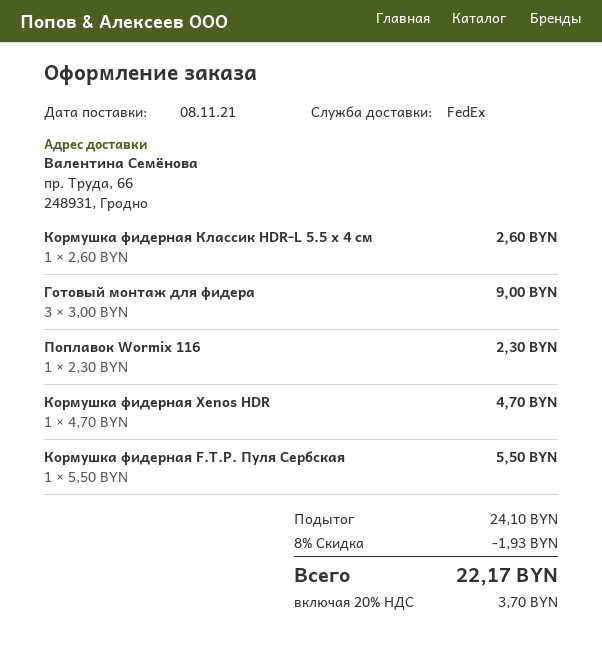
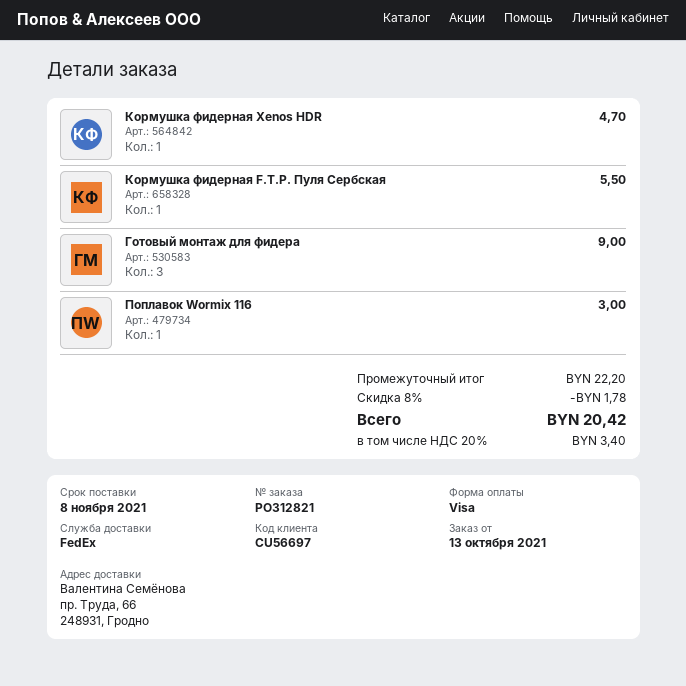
Кормушка фидерная Классик HDR-L 5.5 х 4 см: 1 for 2.60 -> none
Поплавок Wormix 116: 1 for 2.30 -> 1 for 3.00
subtotal: 24.10 -> 22.20
discount: 8% = 1.93 -> 8% = 1.78
tax: 20% = 3.70 -> 20% = 3.40
total: 22.17 -> 20.42

